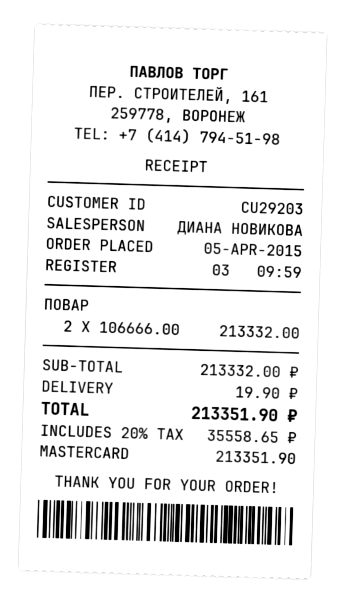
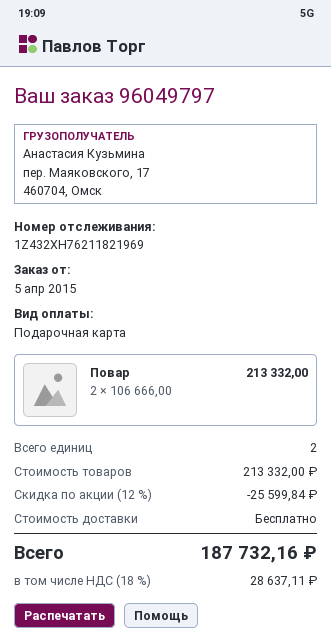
payment method: Mastercard -> gift card
discount: none -> 12% = 25599.84
shipping: 19.90 -> 0.00
tax: 20% = 35558.65 -> 18% = 28637.11
total: 213351.90 -> 187732.16

